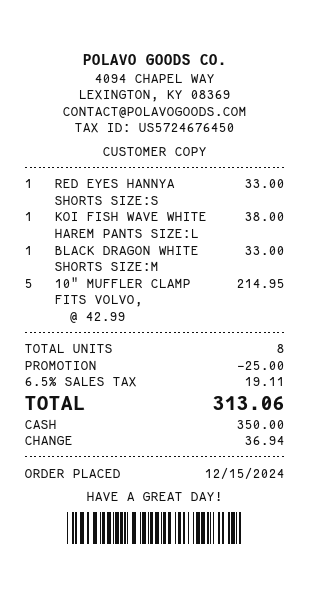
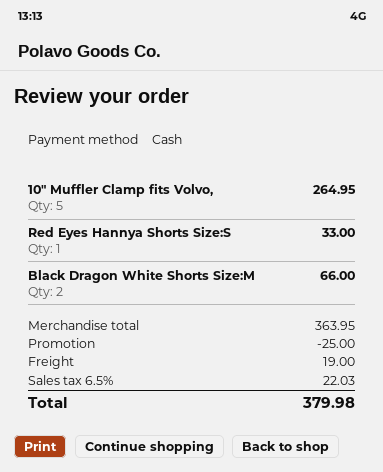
KOI FISH WAVE WHITE HAREM PANTS SIZE:L: 1 for 38.00 -> none
BLACK DRAGON WHITE SHORTS SIZE:M: 1 for 33.00 -> 2 for 66.00
10" MUFFLER CLAMP FITS VOLVO,: 5 for 214.95 -> 5 for 264.95
shipping: none -> 19.00
tax: 6.5% = 19.11 -> 6.5% = 22.03
total: 313.06 -> 379.98

